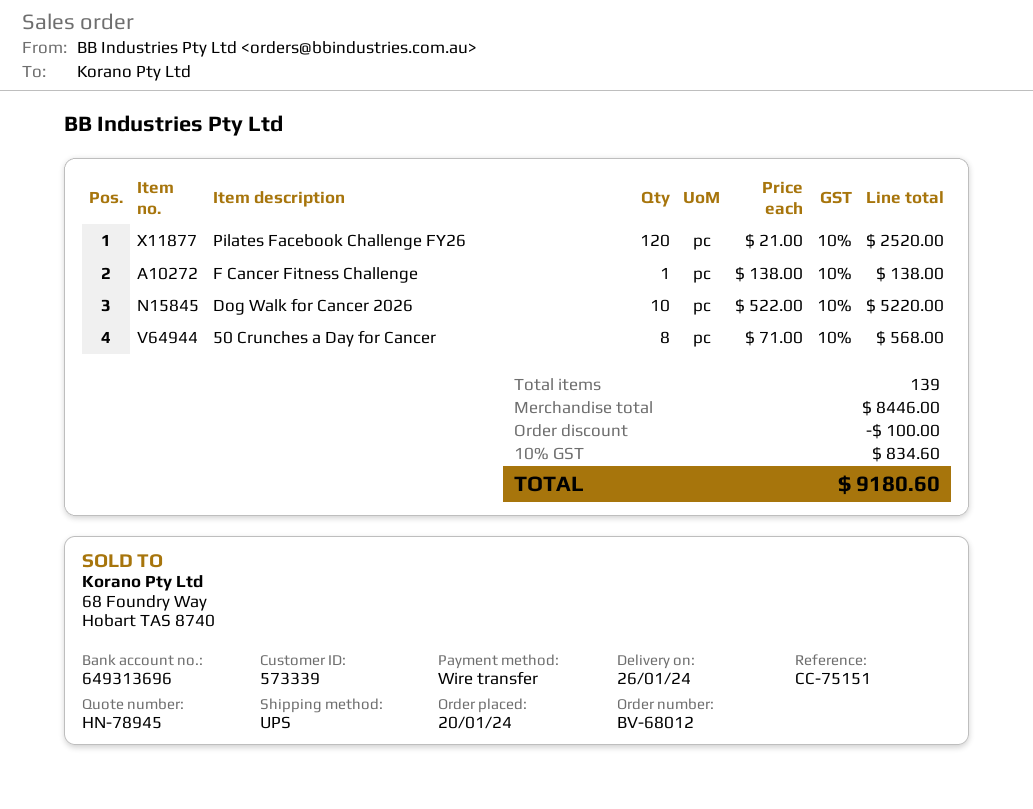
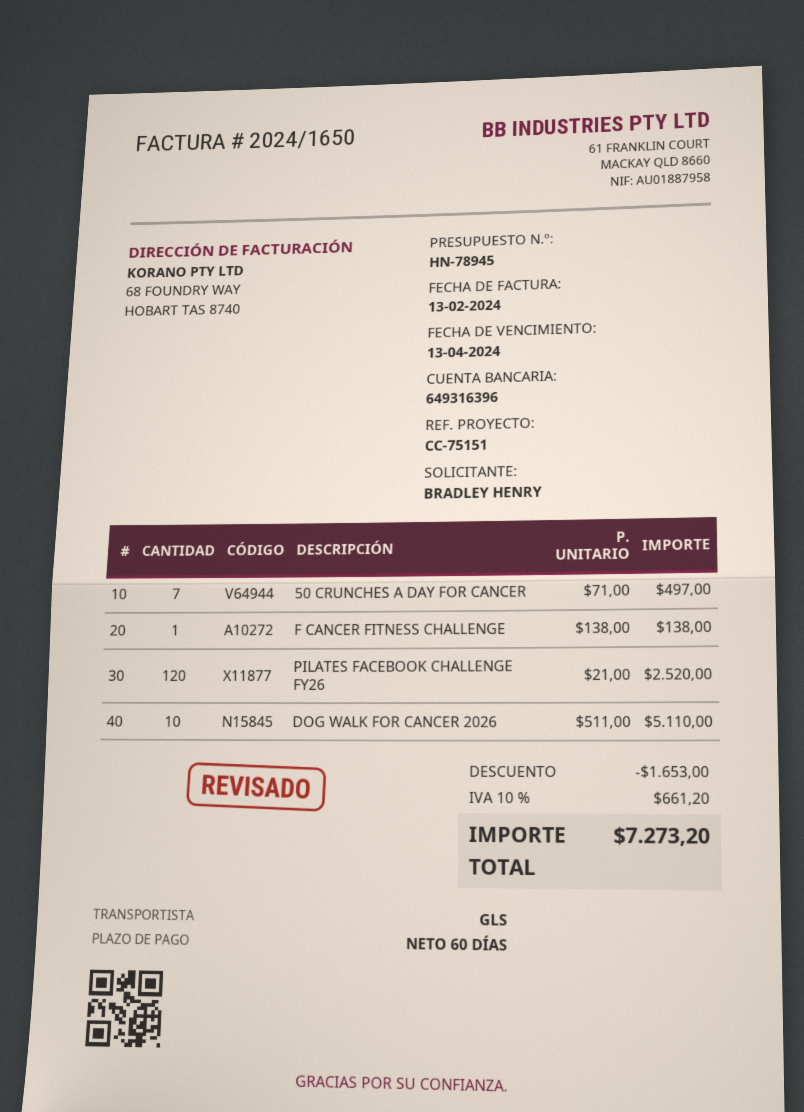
bank account: 649313696 -> 649316396
shipping method: UPS -> GLS
Dog Walk for Cancer 2026: 10 x 522.00 = 5220.00 -> 10 x 511.00 = 5110.00
50 Crunches a Day for Cancer: 8 x 71.00 = 568.00 -> 7 x 71.00 = 497.00
discount: 100.00 -> 1653.00
tax: 10% = 834.60 -> 10% = 661.20
total: 9180.60 -> 7273.20

